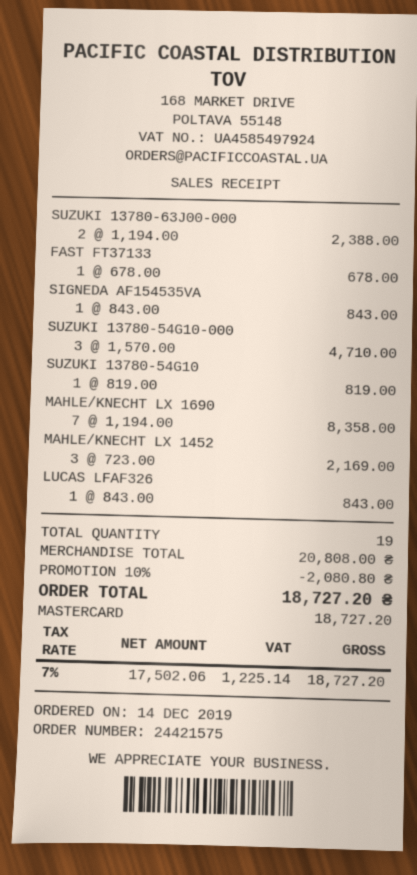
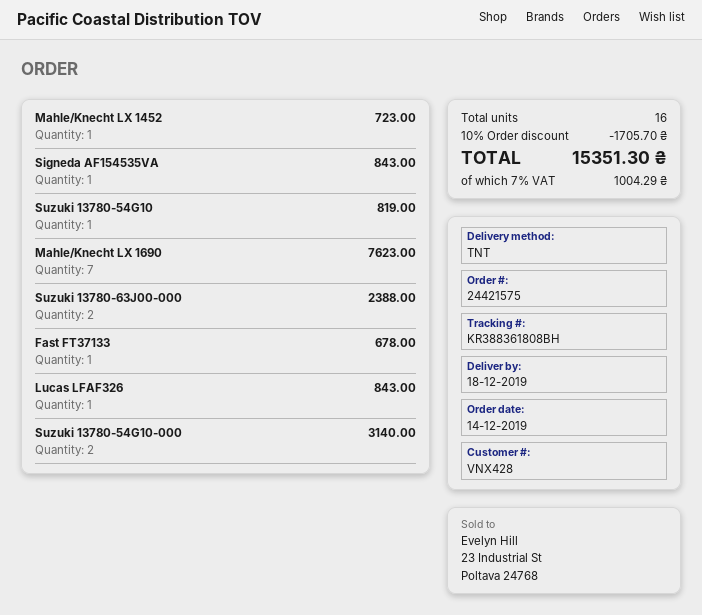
SUZUKI 13780-54G10-000: 3 for 4710.00 -> 2 for 3140.00
MAHLE/KNECHT LX 1690: 7 for 8358.00 -> 7 for 7623.00
MAHLE/KNECHT LX 1452: 3 for 2169.00 -> 1 for 723.00
total quantity: 19 -> 16
discount: 10% = 2080.80 -> 10% = 1705.70
tax: 7% = 1225.14 -> 7% = 1004.29
total: 18727.20 -> 15351.30

